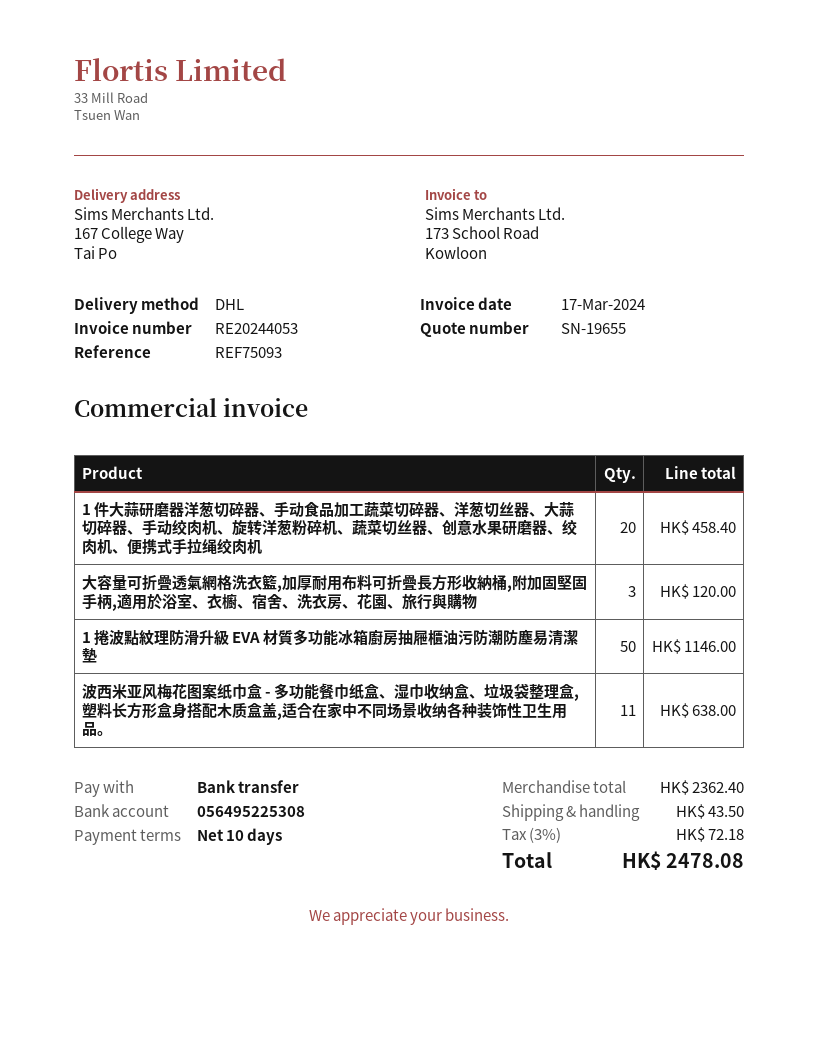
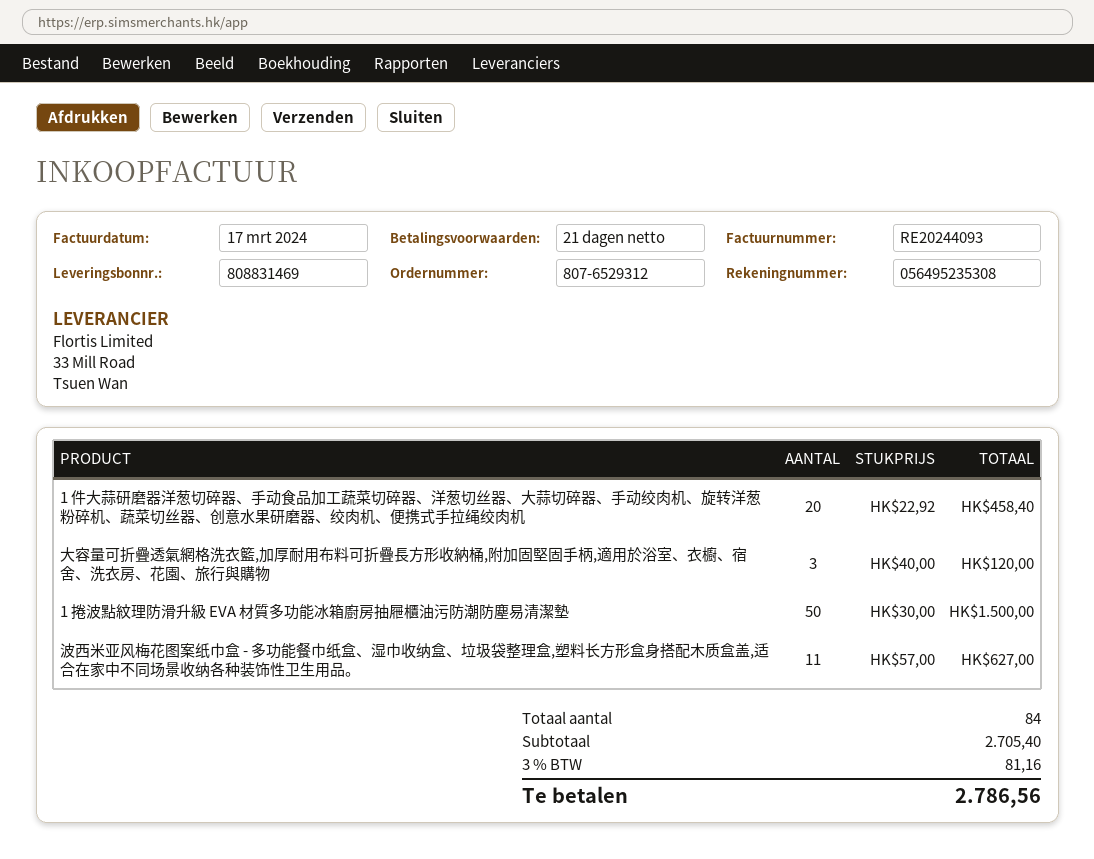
invoice number: RE20244053 -> RE20244093
payment terms: 10 days -> 21 days
bank account: 056495225308 -> 056495235308
1 捲波點紋理防滑升級 EVA 材質多功能冰箱廚房抽屜櫃油污防潮防塵易清潔墊: 50 for 1146.00 -> 50 for 1500.00
波西米亚风梅花图案纸巾盒 - 多功能餐巾纸盒、湿巾收纳盒、垃圾袋整理盒,塑料长方形盒身搭配木质盒盖,适合在家中不同场景收纳各种装饰性卫生用品。: 11 for 638.00 -> 11 for 627.00
subtotal: 2362.40 -> 2705.40
shipping: 43.50 -> none
tax: 3% = 72.18 -> 3% = 81.16
total: 2478.08 -> 2786.56

